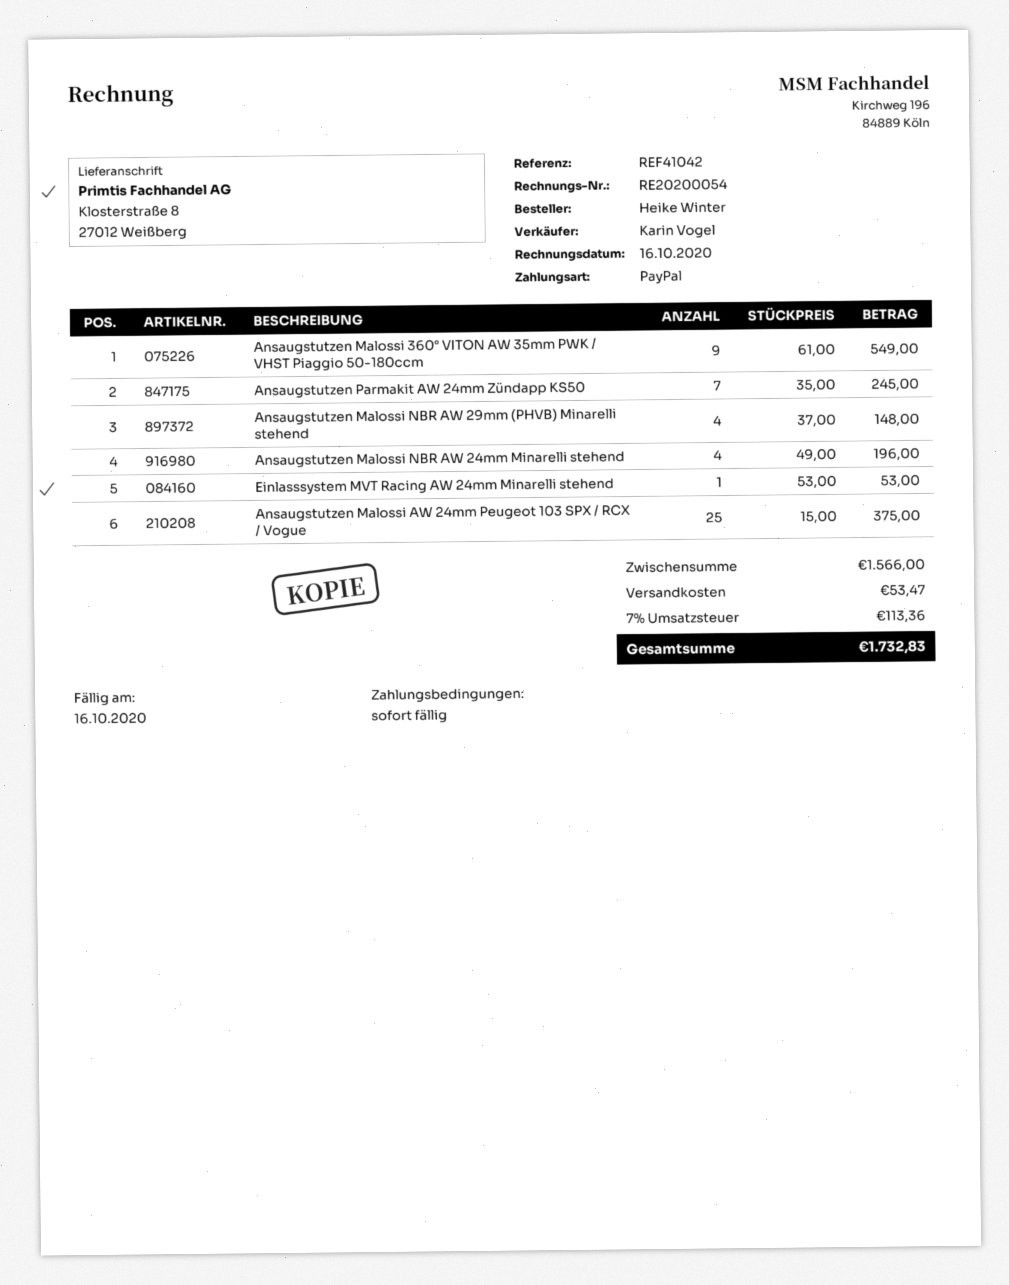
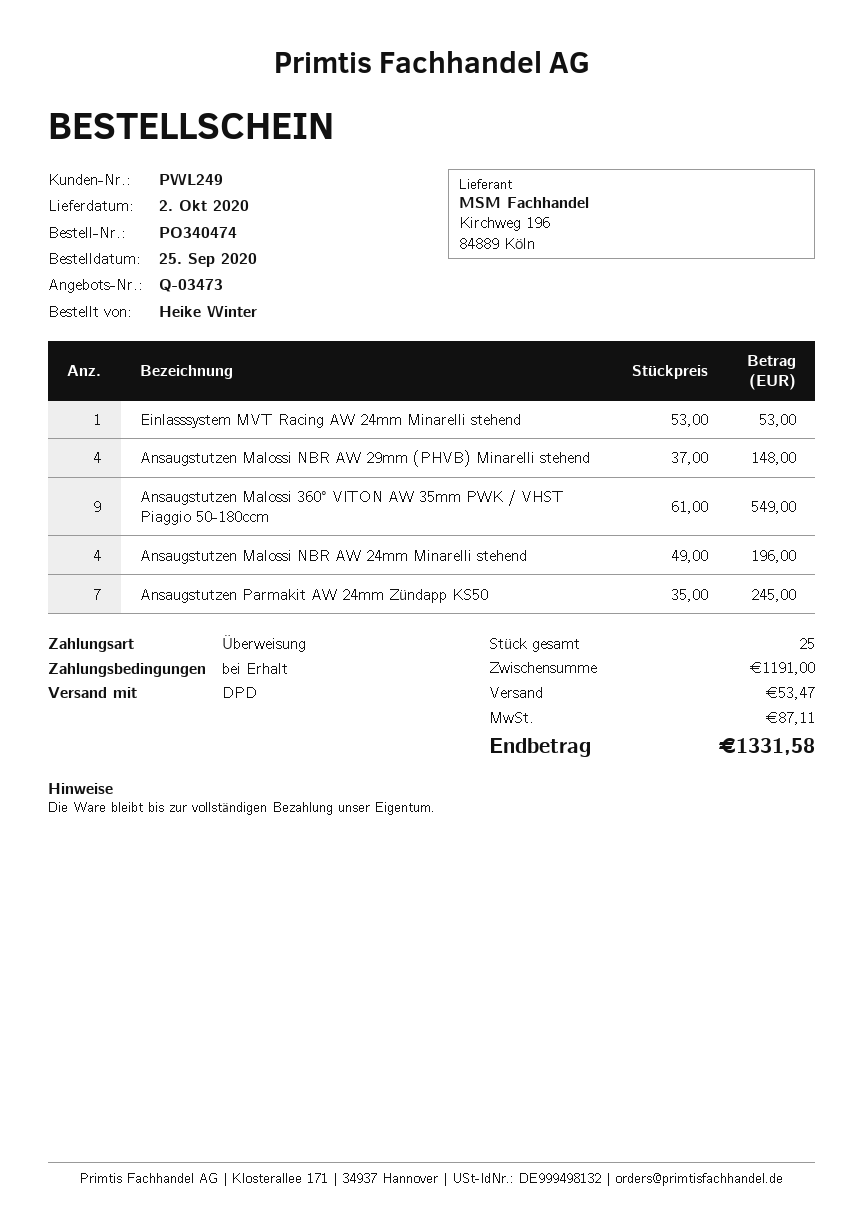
payment method: PayPal -> bank transfer
Ansaugstutzen Malossi AW 24mm Peugeot 103 SPX / RCX / Vogue: 25 x 15.00 = 375.00 -> none
subtotal: 1566.00 -> 1191.00
tax: 113.36 -> 87.11
total: 1732.83 -> 1331.58

